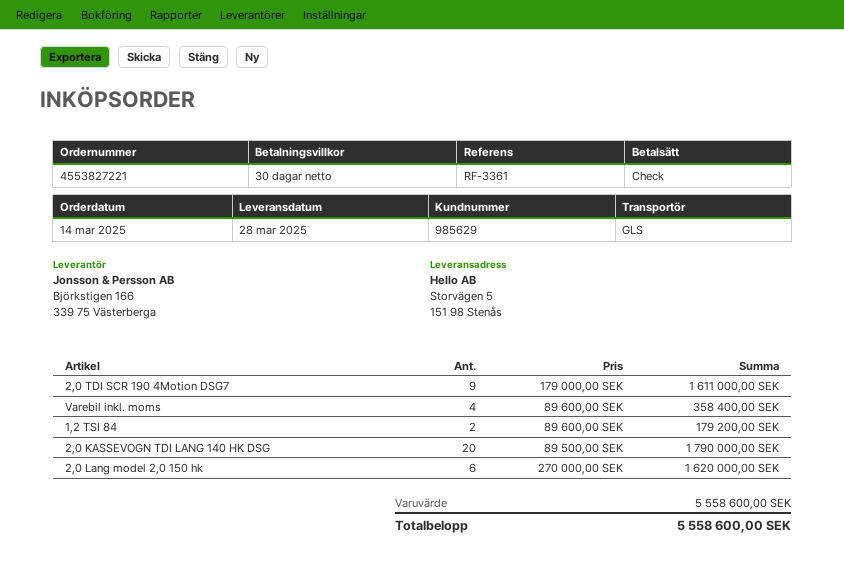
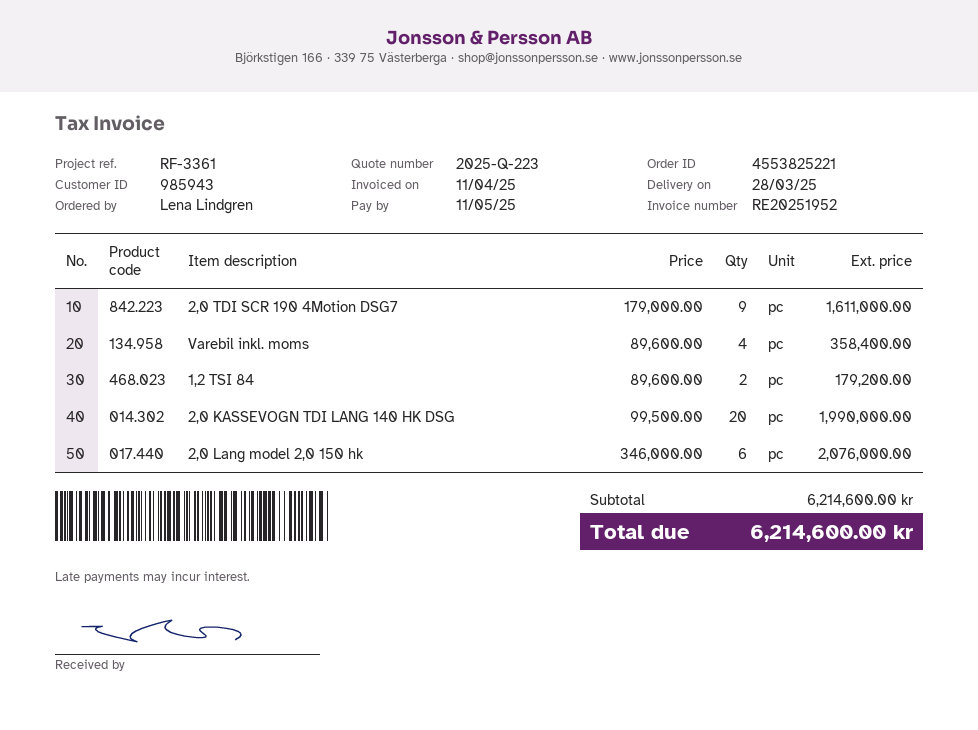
order number: 4553827221 -> 4553825221
customer number: 985629 -> 985943
2,0 KASSEVOGN TDI LANG 140 HK DSG: 20 x 89500.00 = 1790000.00 -> 20 x 99500.00 = 1990000.00
2,0 Lang model 2,0 150 hk: 6 x 270000.00 = 1620000.00 -> 6 x 346000.00 = 2076000.00
subtotal: 5558600.00 -> 6214600.00
total: 5558600.00 -> 6214600.00

